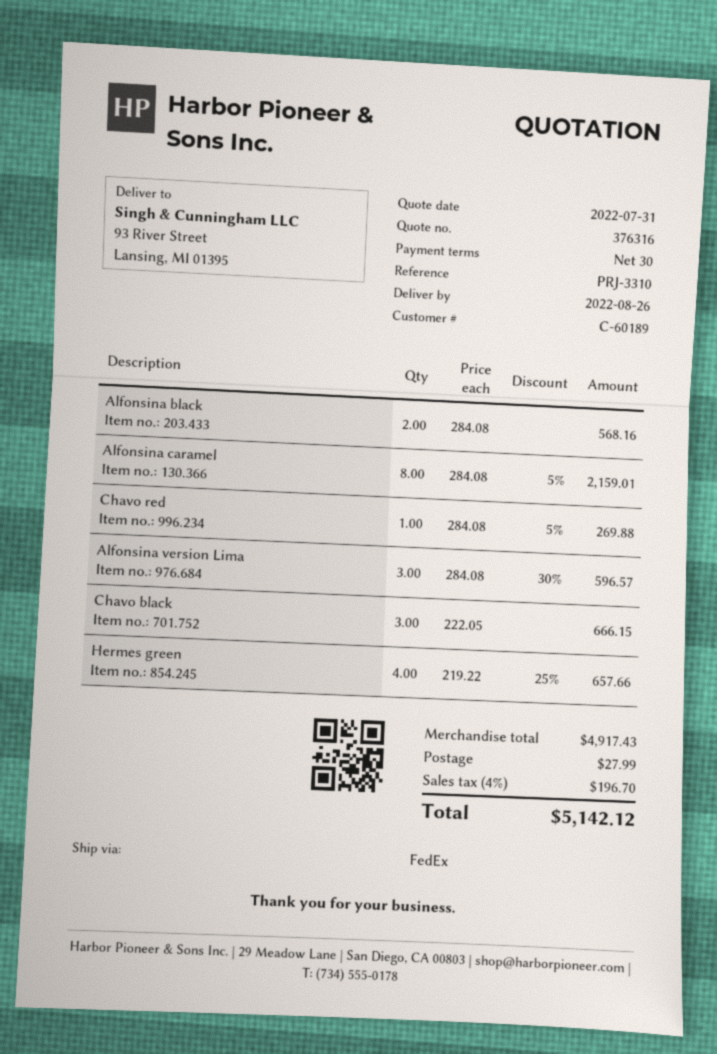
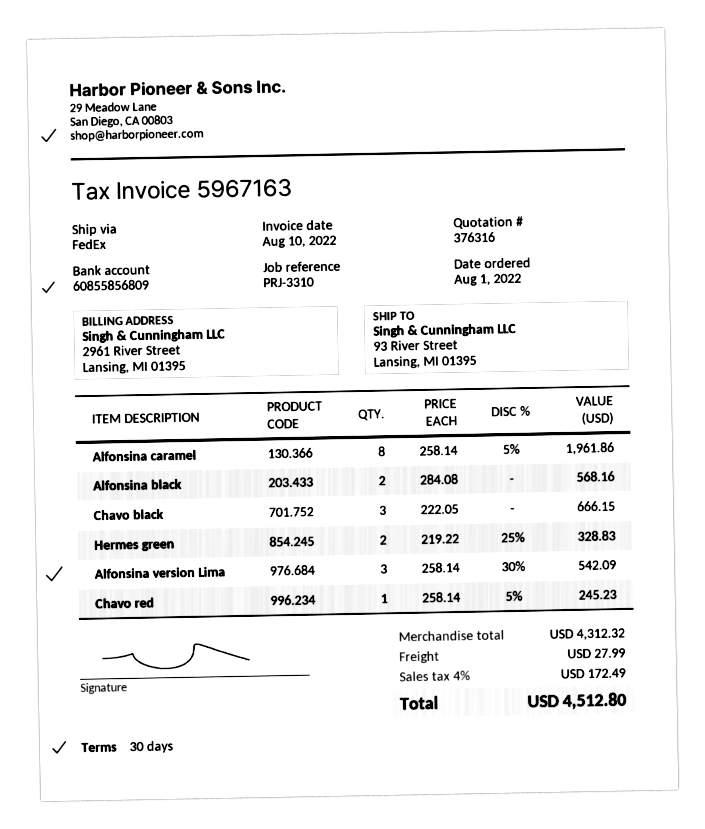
Alfonsina caramel: 8 x 284.08 - 5% = 2159.01 -> 8 x 258.14 - 5% = 1961.86
Chavo red: 1 x 284.08 - 5% = 269.88 -> 1 x 258.14 - 5% = 245.23
Alfonsina version Lima: 3 x 284.08 - 30% = 596.57 -> 3 x 258.14 - 30% = 542.09
Hermes green: 4 x 219.22 - 25% = 657.66 -> 2 x 219.22 - 25% = 328.83
subtotal: 4917.43 -> 4312.32
tax: 4% = 196.70 -> 4% = 172.49
total: 5142.12 -> 4512.80

